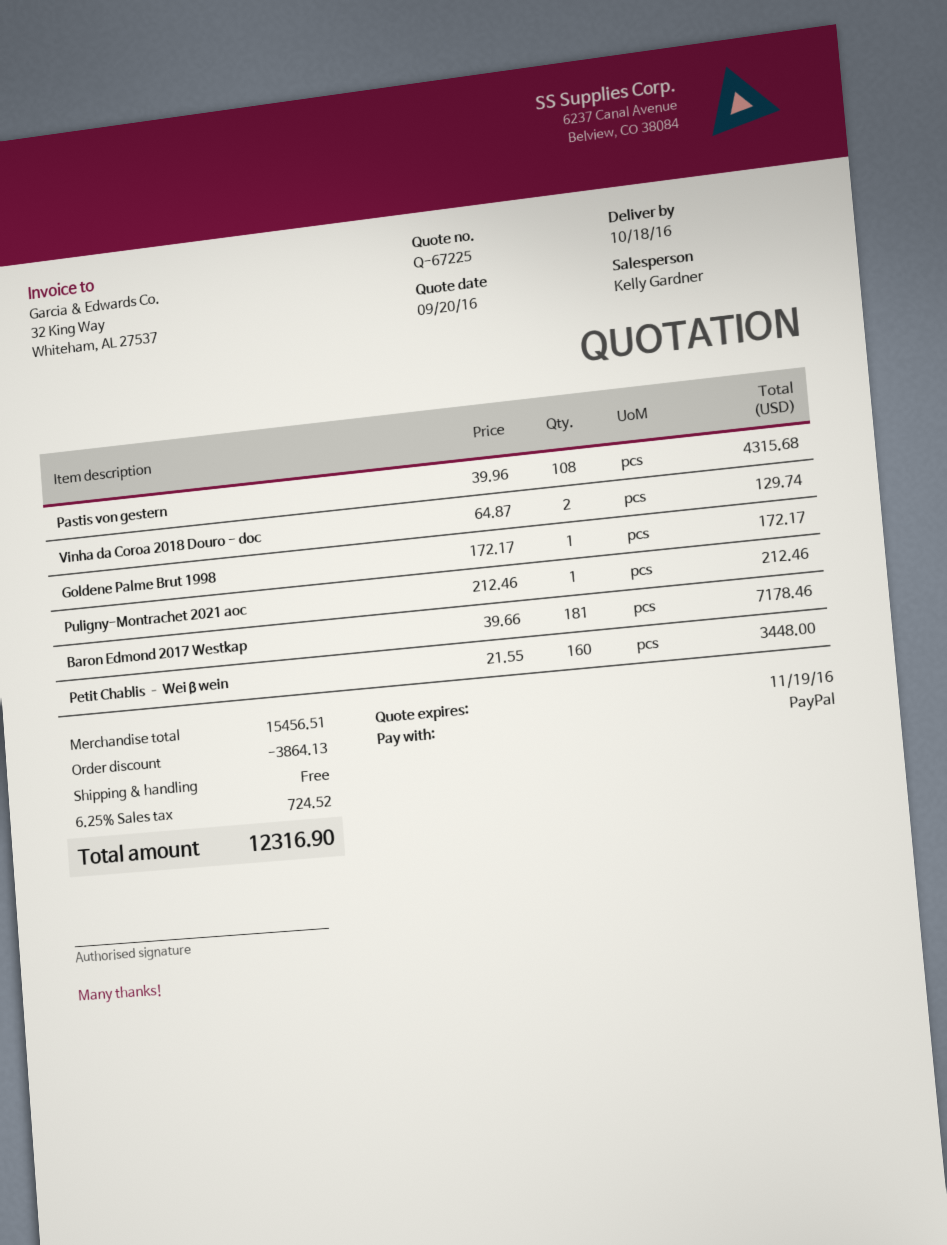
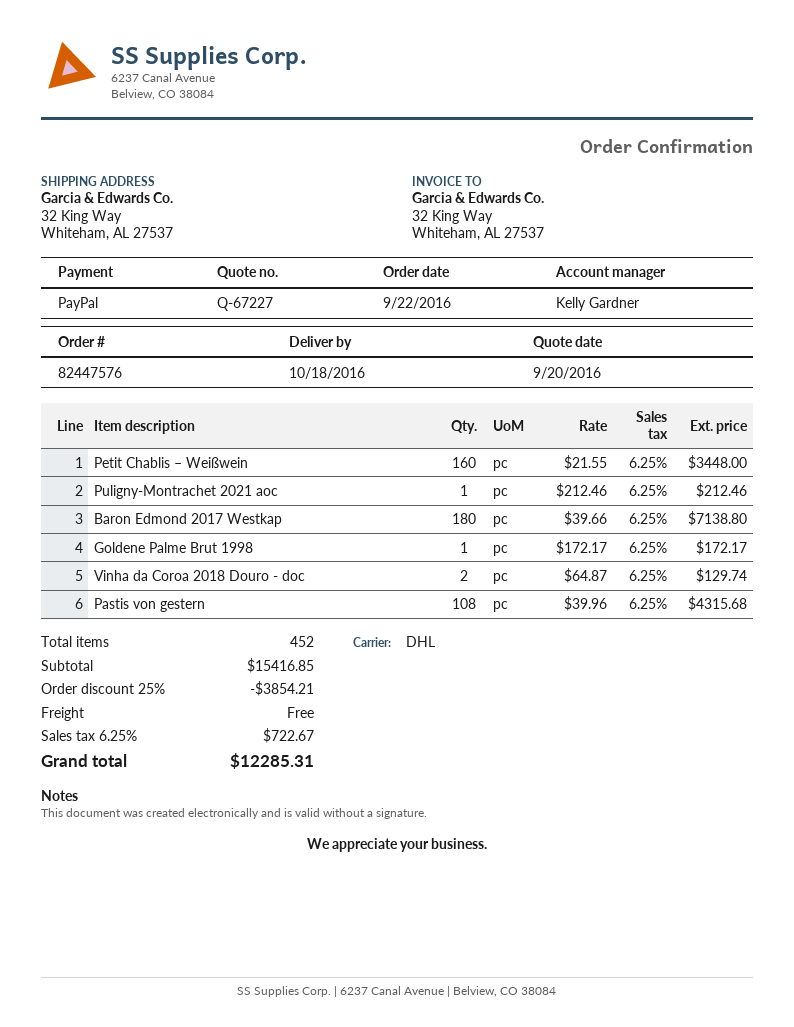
quote number: Q-67225 -> Q-67227
Baron Edmond 2017 Westkap: 181 x 39.66 = 7178.46 -> 180 x 39.66 = 7138.80
subtotal: 15456.51 -> 15416.85
discount: 3864.13 -> 3854.21
tax: 6.25% = 724.52 -> 6.25% = 722.67
total: 12316.90 -> 12285.31

